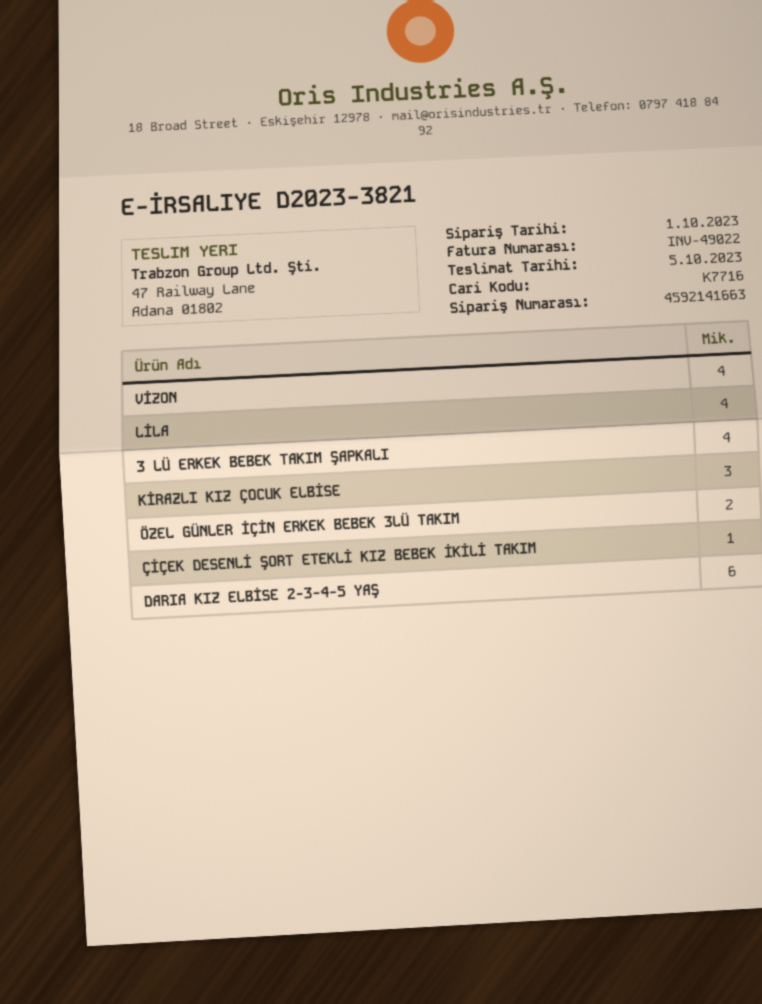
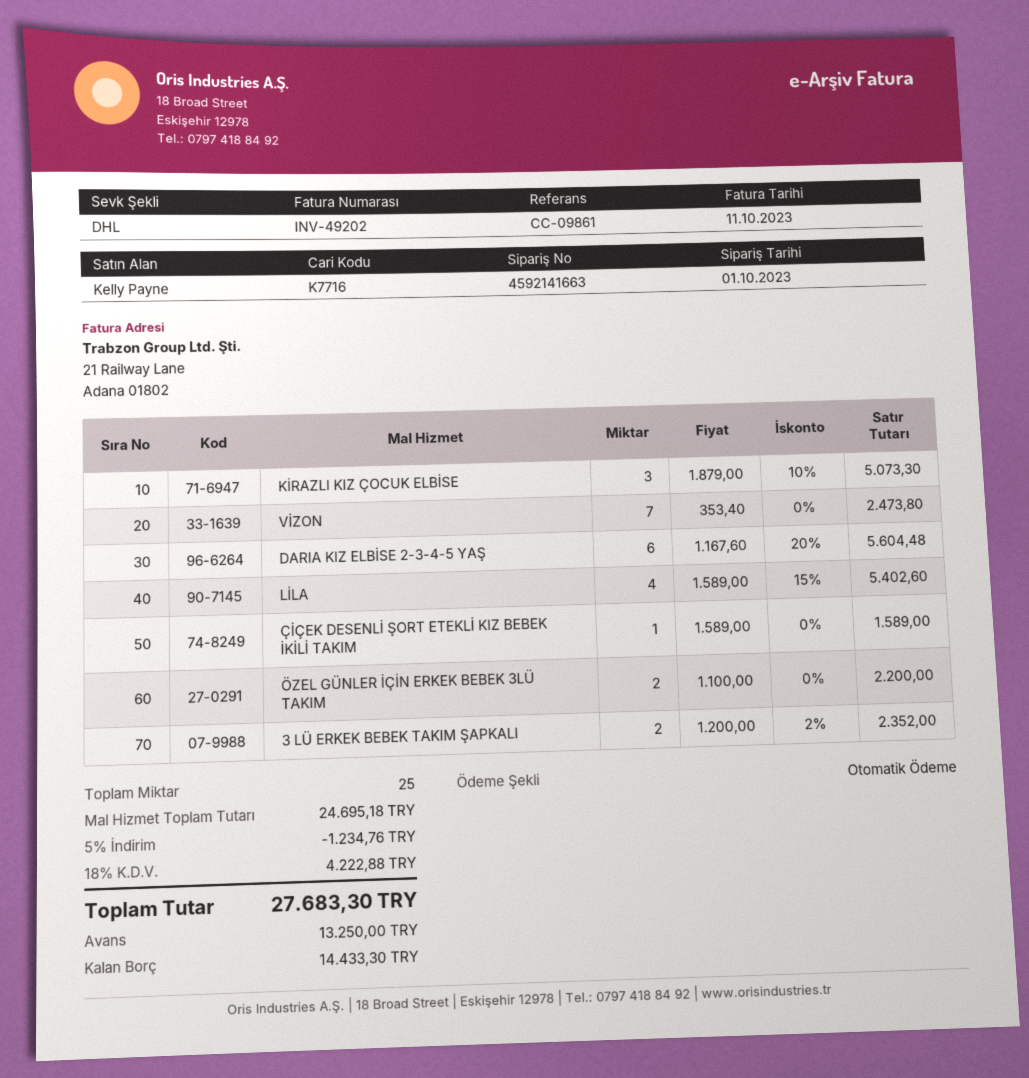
invoice number: INV-49022 -> INV-49202
VİZON: 4 -> 7
3 LÜ ERKEK BEBEK TAKIM ŞAPKALI: 4 -> 2

